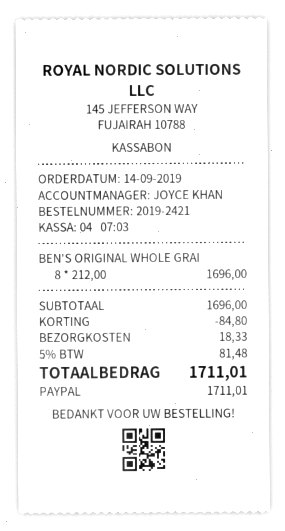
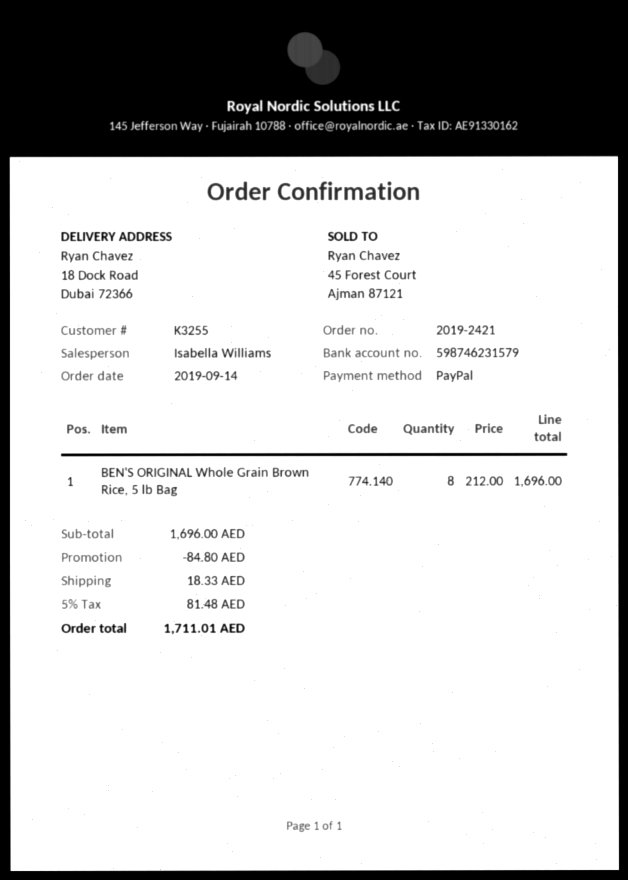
sales rep: JOYCE KHAN -> Isabella Williams

